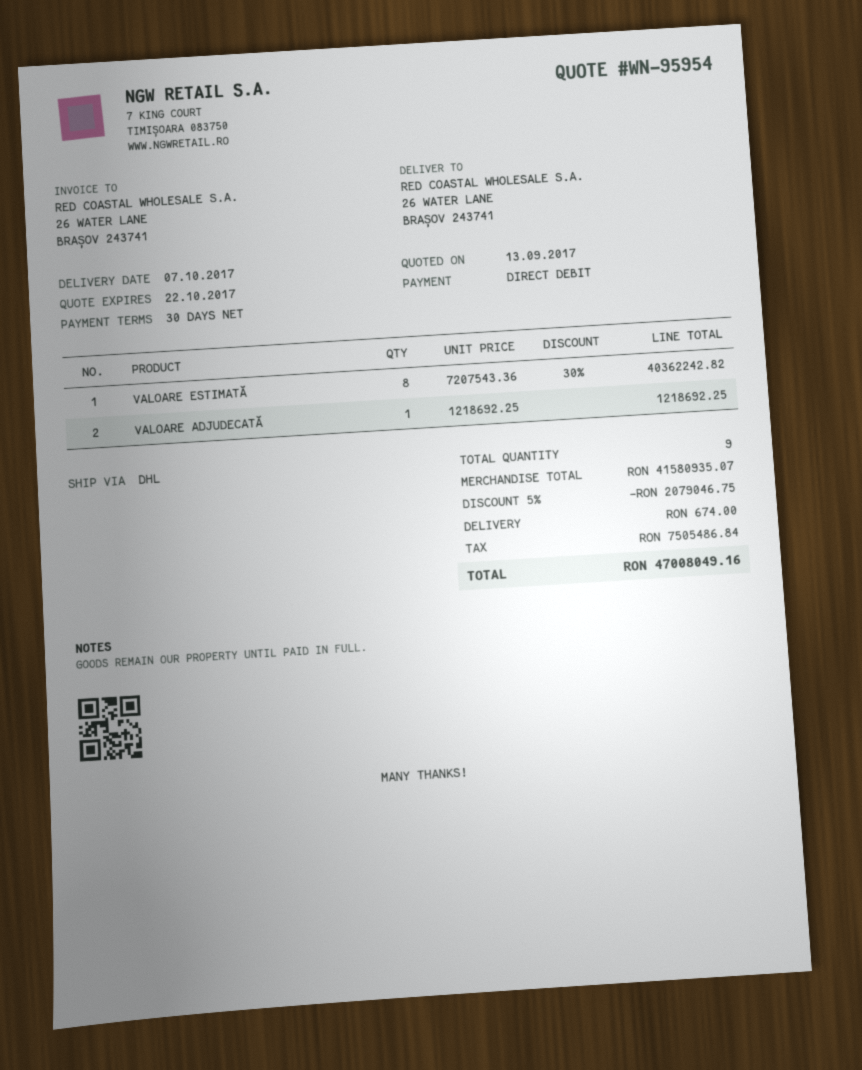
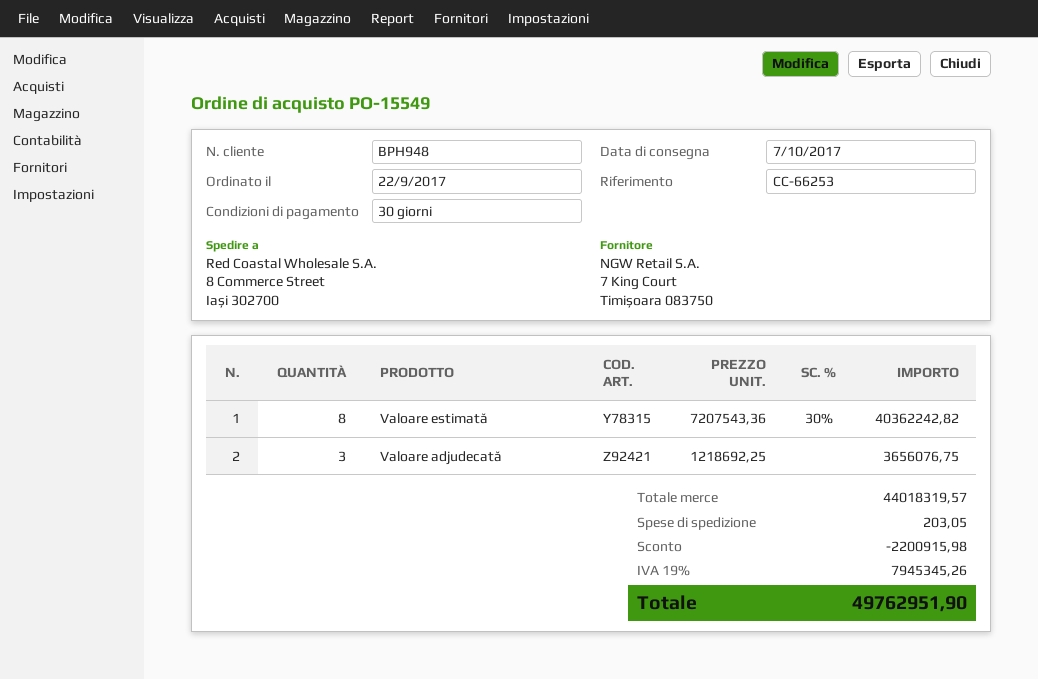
ship to: 26 WATER LANE, BRAȘOV 243741 -> 8 Commerce Street, Iași 302700
VALOARE ADJUDECATĂ: 1 x 1218692.25 = 1218692.25 -> 3 x 1218692.25 = 3656076.75
subtotal: 41580935.07 -> 44018319.57
discount: 2079046.75 -> 2200915.98
shipping: 674.00 -> 203.05
tax: 7505486.84 -> 7945345.26
total: 47008049.16 -> 49762951.90

